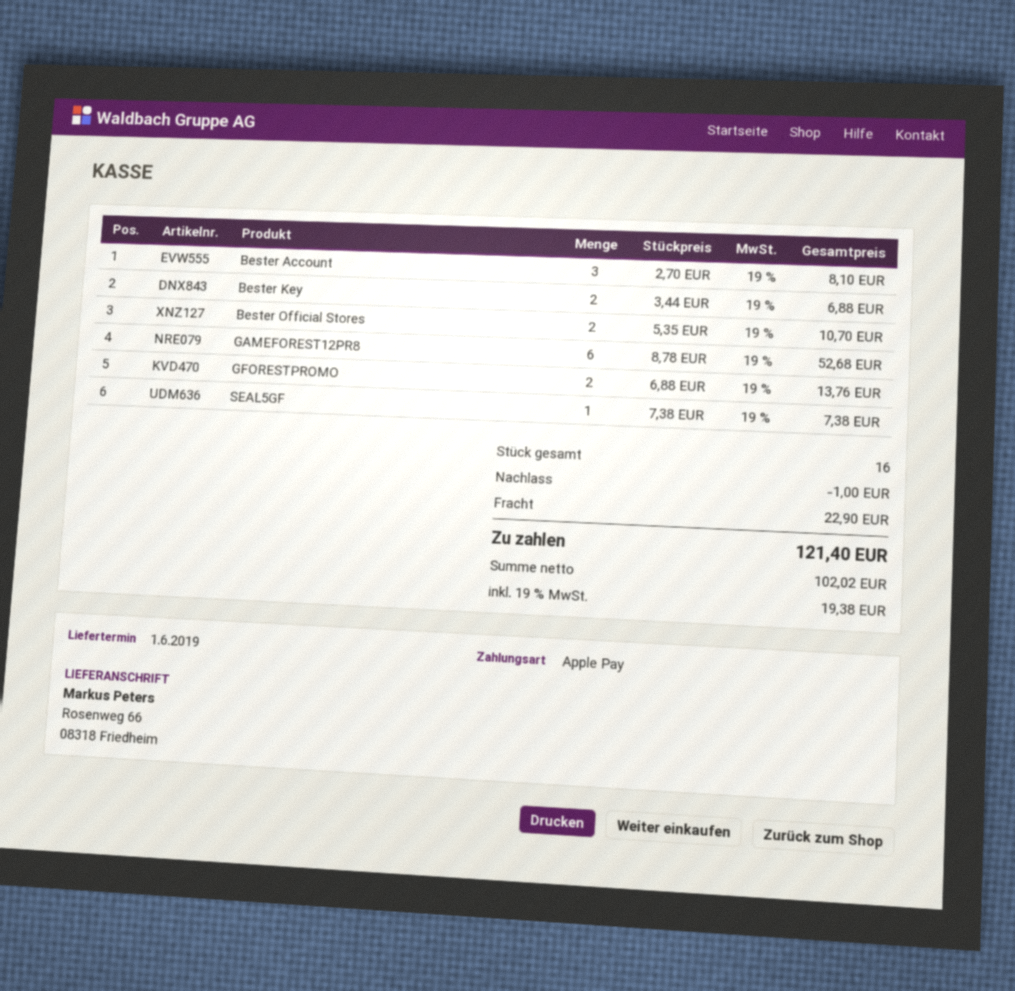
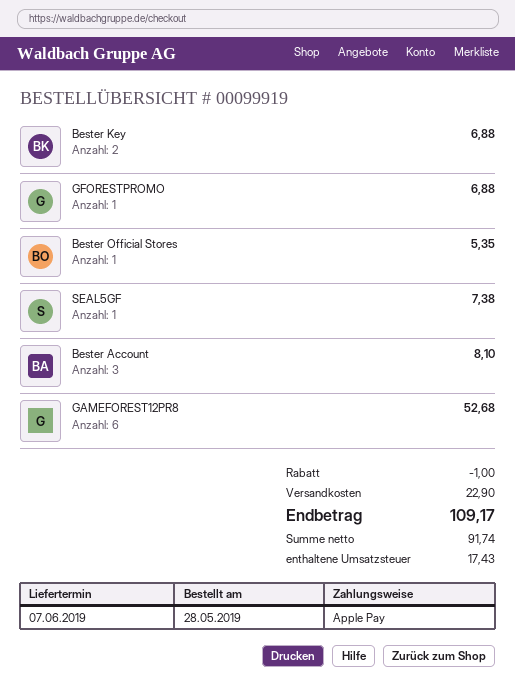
delivery date: 2019-06-01 -> 2019-06-07
Bester Official Stores: 2 for 10.70 -> 1 for 5.35
GFORESTPROMO: 2 for 13.76 -> 1 for 6.88
net: 102.02 -> 91.74
tax: 19.38 -> 17.43
total: 121.40 -> 109.17

